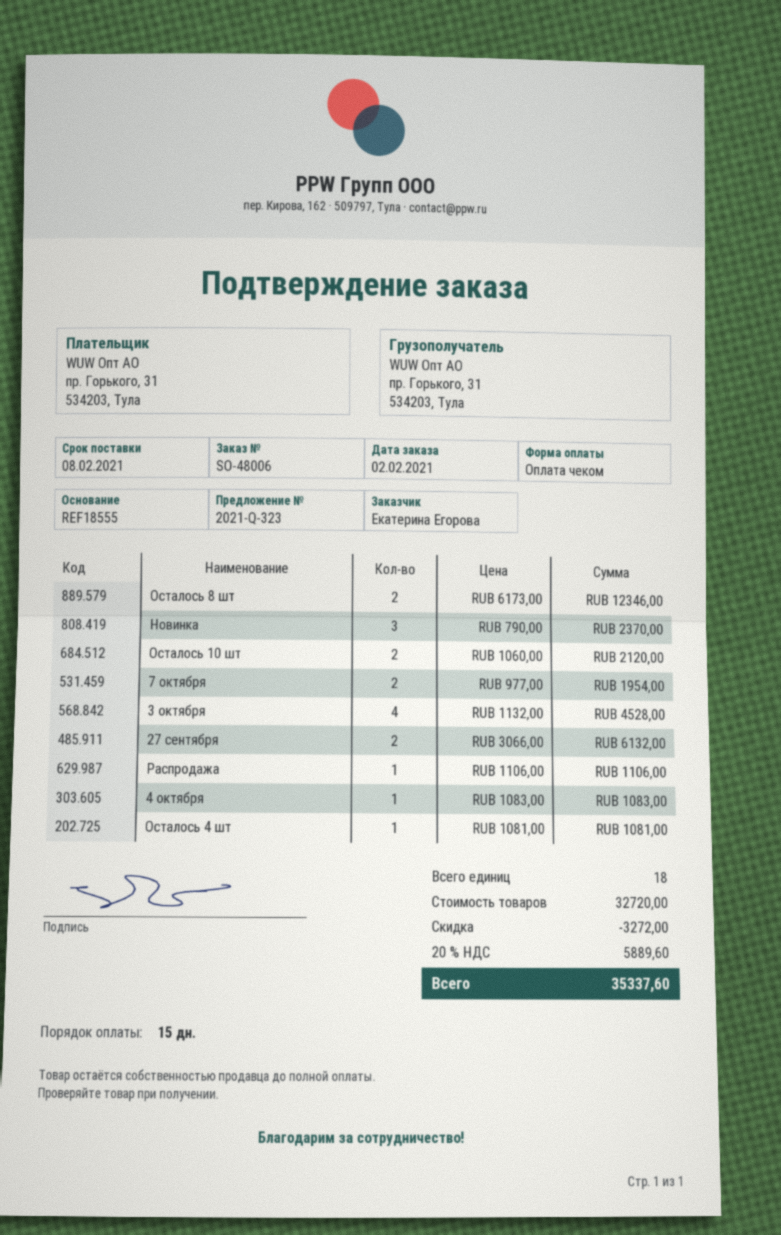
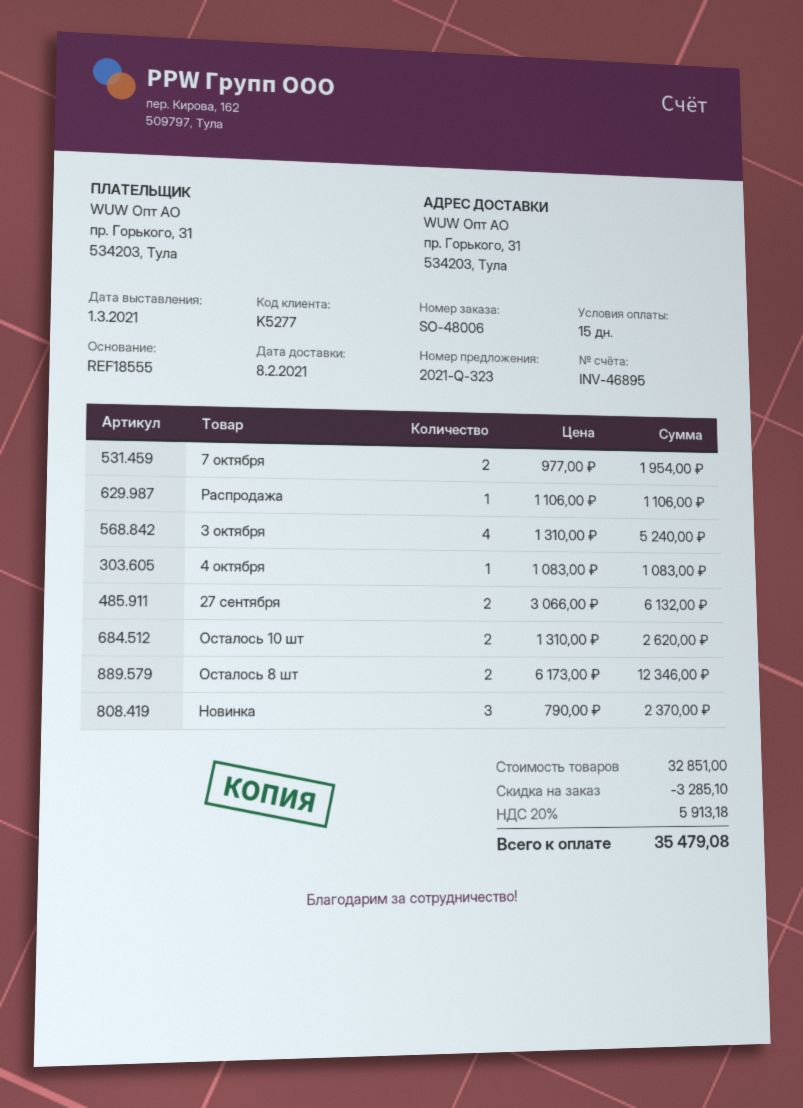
Осталось 10 шт: 2 x 1060.00 = 2120.00 -> 2 x 1310.00 = 2620.00
3 октября: 4 x 1132.00 = 4528.00 -> 4 x 1310.00 = 5240.00
Осталось 4 шт: 1 x 1081.00 = 1081.00 -> none
subtotal: 32720.00 -> 32851.00
discount: 3272.00 -> 3285.10
tax: 20% = 5889.60 -> 20% = 5913.18
total: 35337.60 -> 35479.08

